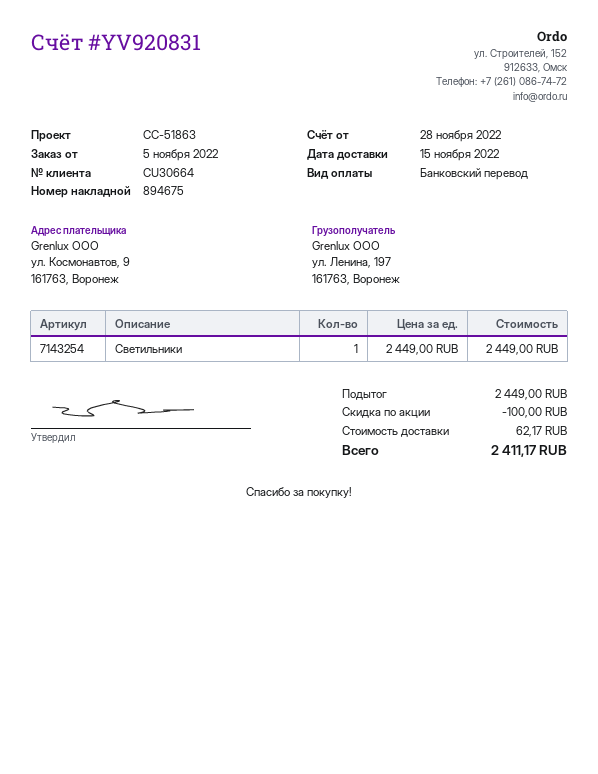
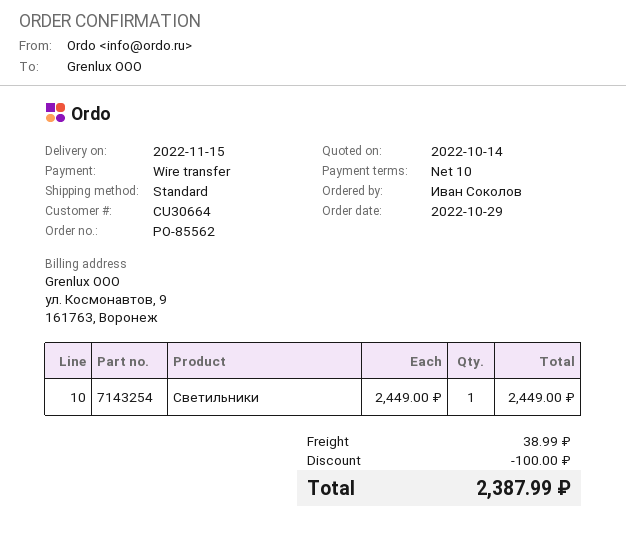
order date: 2022-11-05 -> 2022-10-29
shipping: 62.17 -> 38.99
total: 2411.17 -> 2387.99

